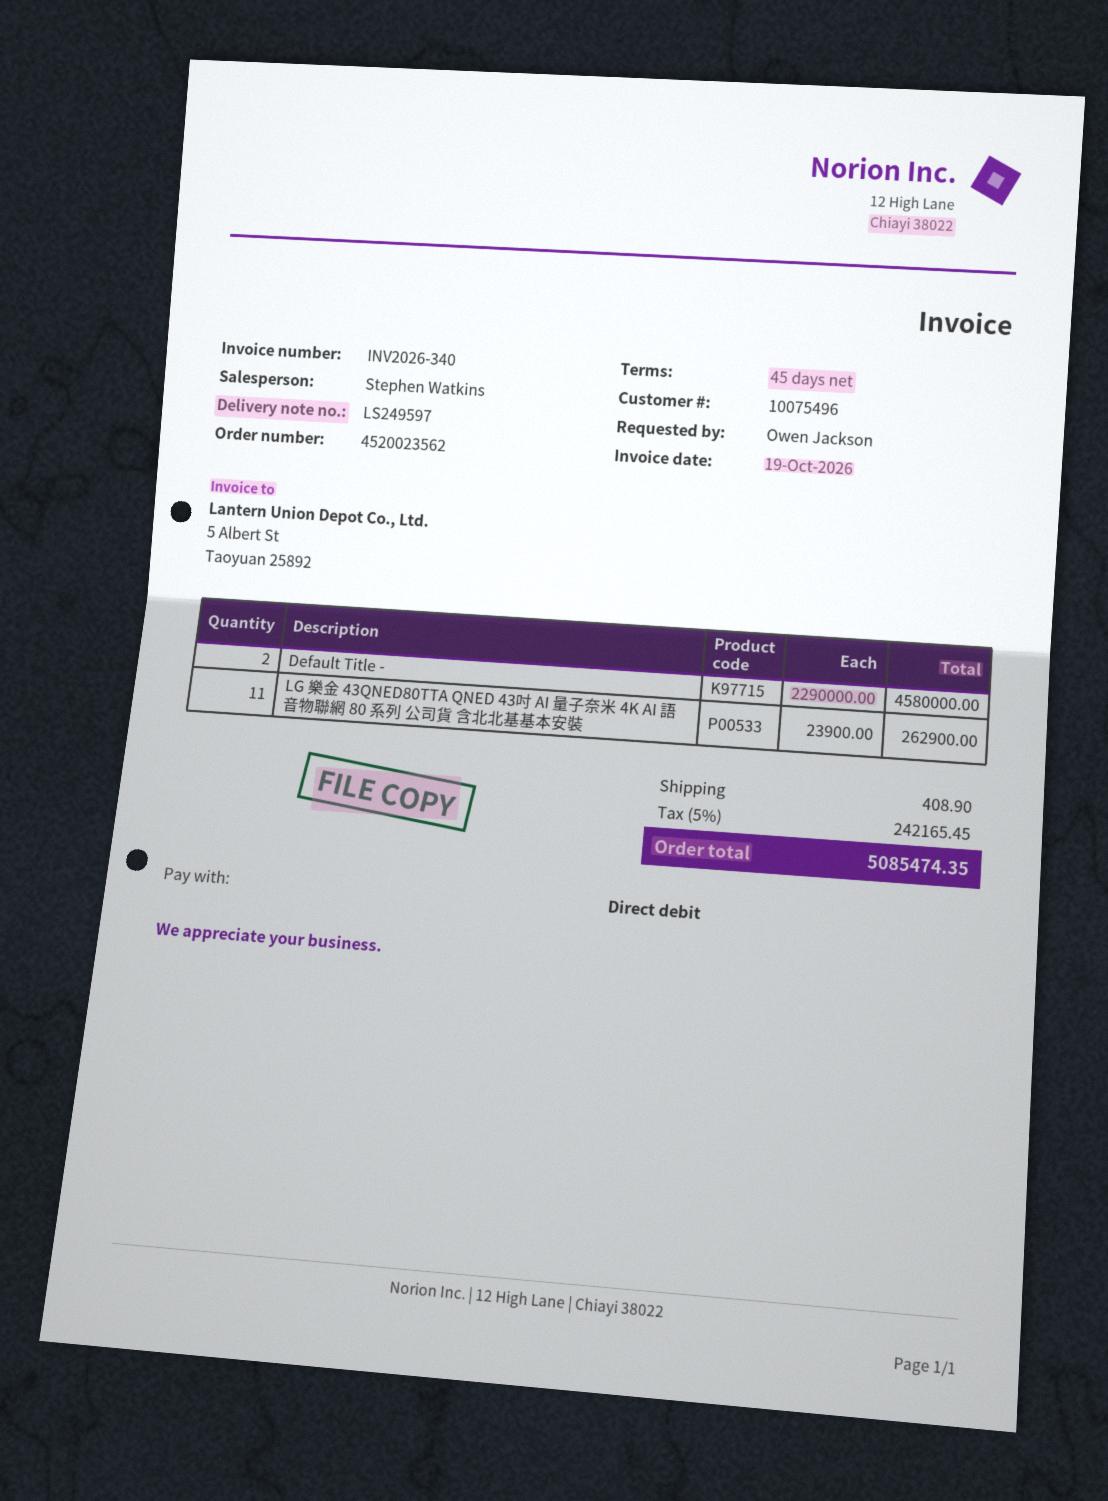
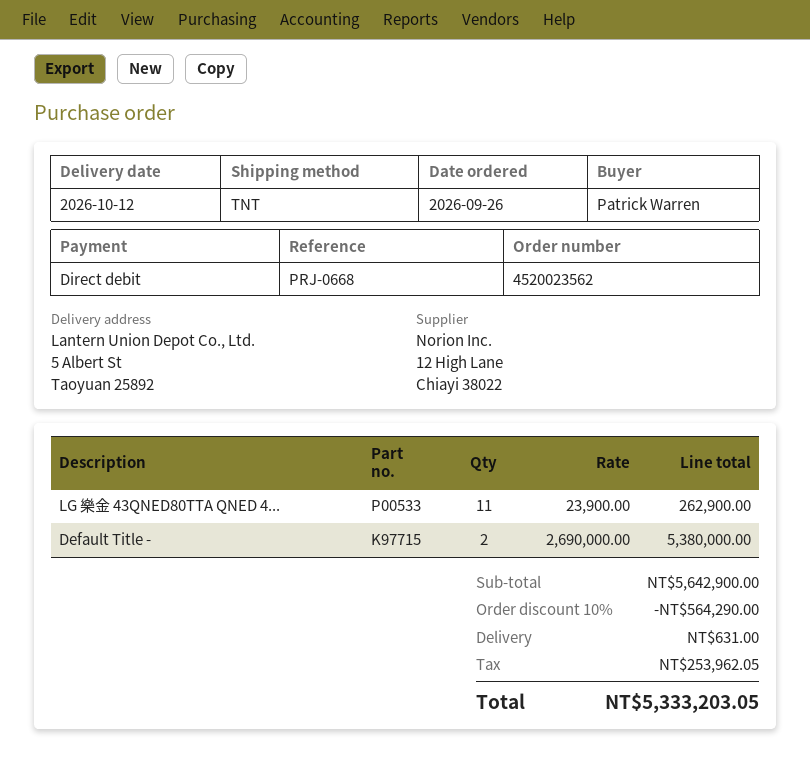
ordered by: Owen Jackson -> Patrick Warren
Default Title -: 2 x 2290000.00 = 4580000.00 -> 2 x 2690000.00 = 5380000.00
discount: none -> 10% = 564290.00
shipping: 408.90 -> 631.00
tax: 242165.45 -> 253962.05
total: 5085474.35 -> 5333203.05

